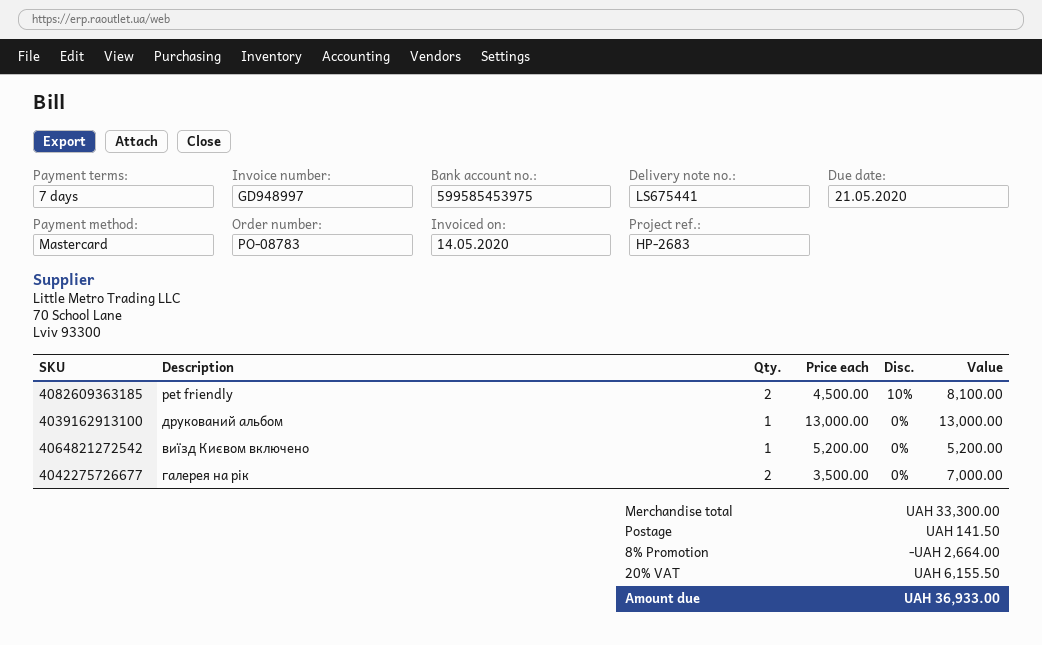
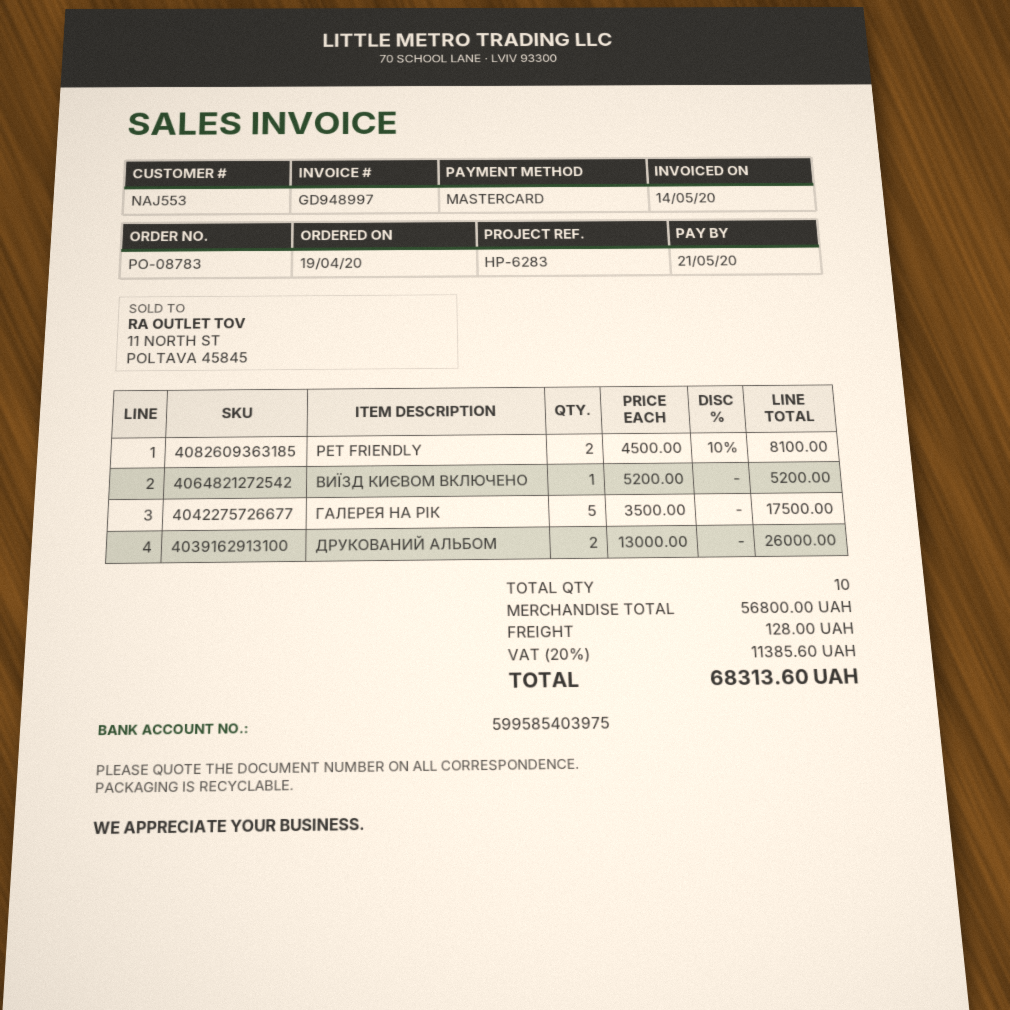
reference: HP-2683 -> HP-6283
bank account: 599585453975 -> 599585403975
друкований альбом: 1 x 13000.00 = 13000.00 -> 2 x 13000.00 = 26000.00
галерея на рік: 2 x 3500.00 = 7000.00 -> 5 x 3500.00 = 17500.00
subtotal: 33300.00 -> 56800.00
discount: 8% = 2664.00 -> none
shipping: 141.50 -> 128.00
tax: 20% = 6155.50 -> 20% = 11385.60
total: 36933.00 -> 68313.60

